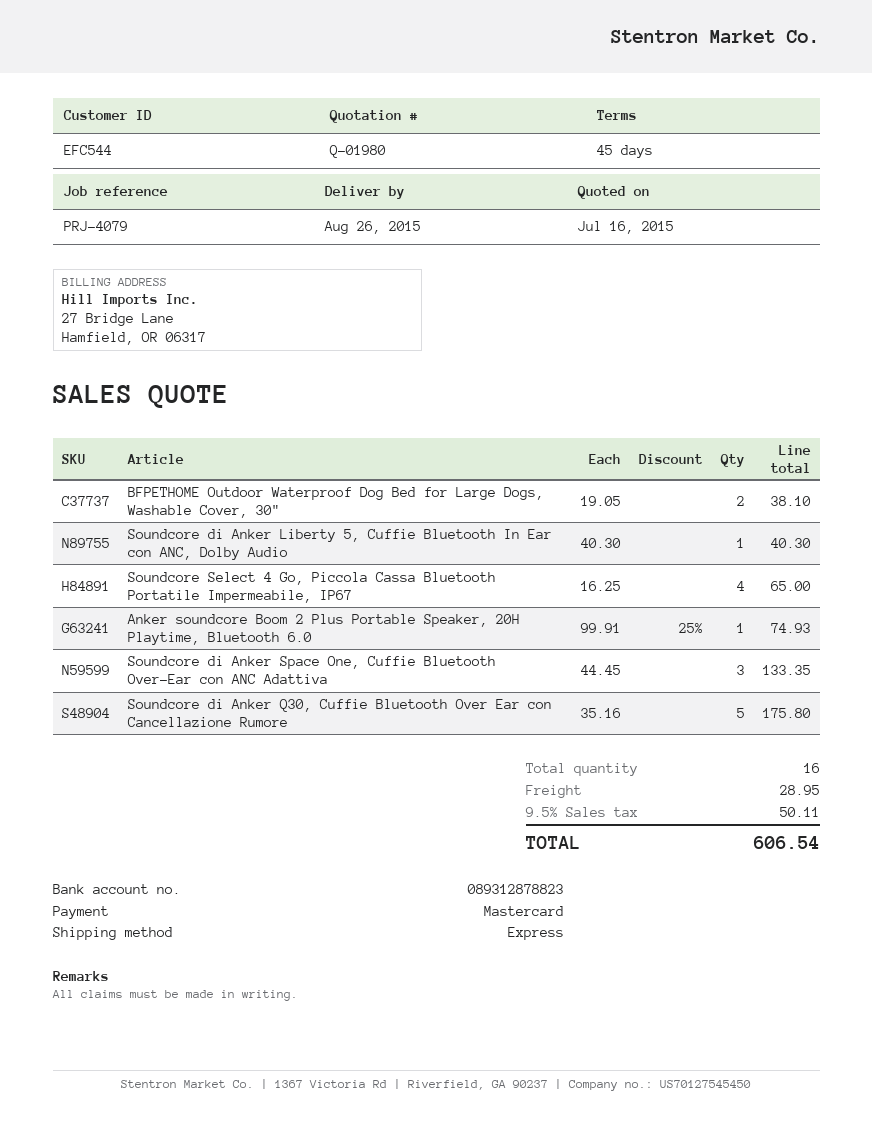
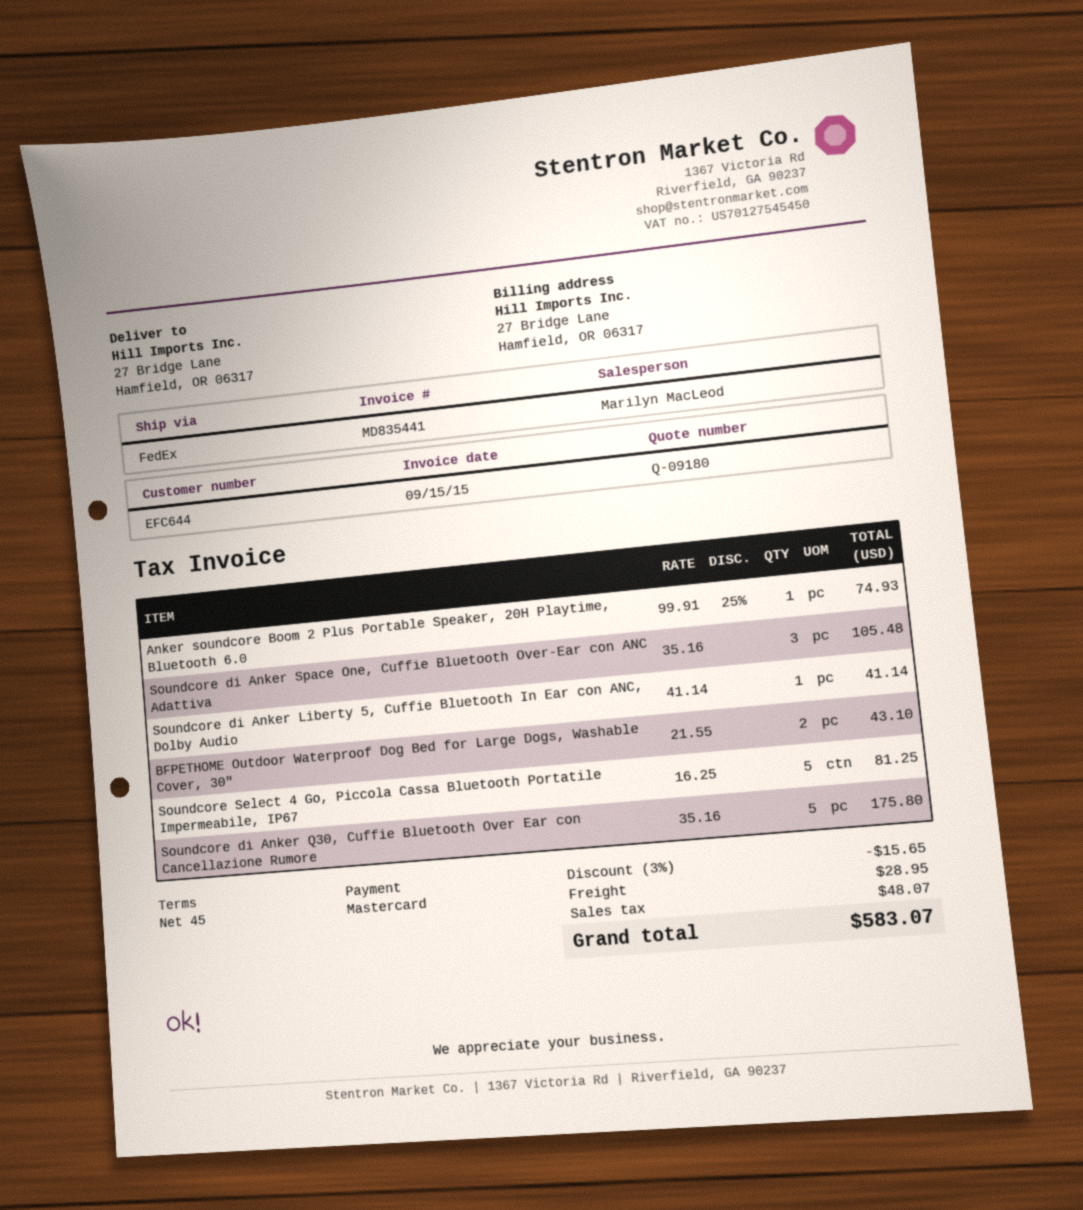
quote number: Q-01980 -> Q-09180
customer number: EFC544 -> EFC644
shipping method: express -> FedEx
BFPETHOME Outdoor Waterproof Dog Bed for Large Dogs, Washable Cover, 30": 2 x 19.05 = 38.10 -> 2 x 21.55 = 43.10
Soundcore di Anker Liberty 5, Cuffie Bluetooth In Ear con ANC, Dolby Audio: 1 x 40.30 = 40.30 -> 1 x 41.14 = 41.14
Soundcore Select 4 Go, Piccola Cassa Bluetooth Portatile Impermeabile, IP67: 4 x 16.25 = 65.00 -> 5 x 16.25 = 81.25
Soundcore di Anker Space One, Cuffie Bluetooth Over-Ear con ANC Adattiva: 3 x 44.45 = 133.35 -> 3 x 35.16 = 105.48
discount: none -> 3% = 15.65
tax: 50.11 -> 48.07
total: 606.54 -> 583.07

